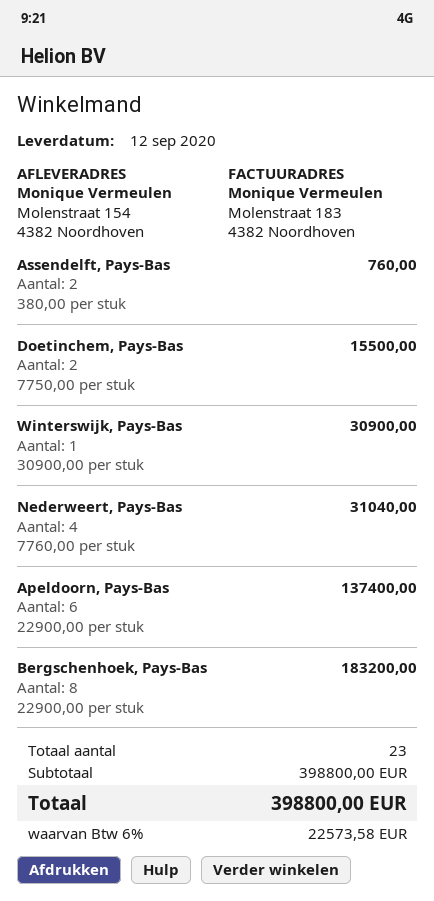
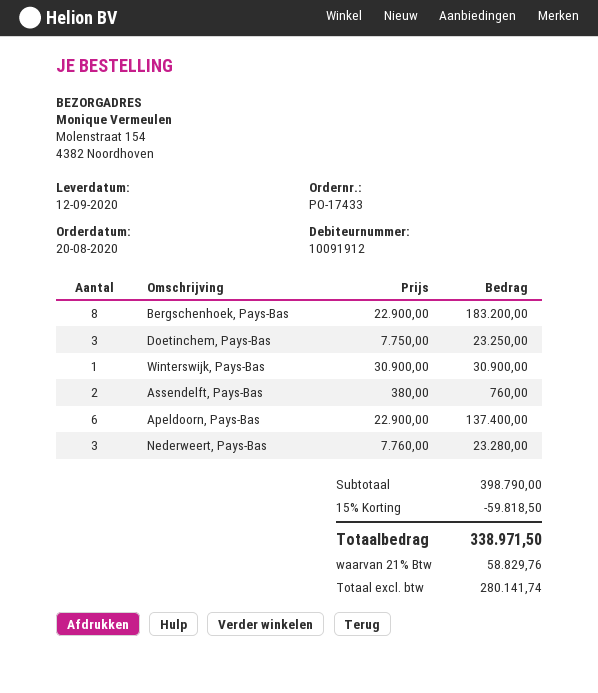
Doetinchem, Pays-Bas: 2 x 7750.00 = 15500.00 -> 3 x 7750.00 = 23250.00
Nederweert, Pays-Bas: 4 x 7760.00 = 31040.00 -> 3 x 7760.00 = 23280.00
subtotal: 398800.00 -> 398790.00
discount: none -> 15% = 59818.50
tax: 6% = 22573.58 -> 21% = 58829.76
total: 398800.00 -> 338971.50

